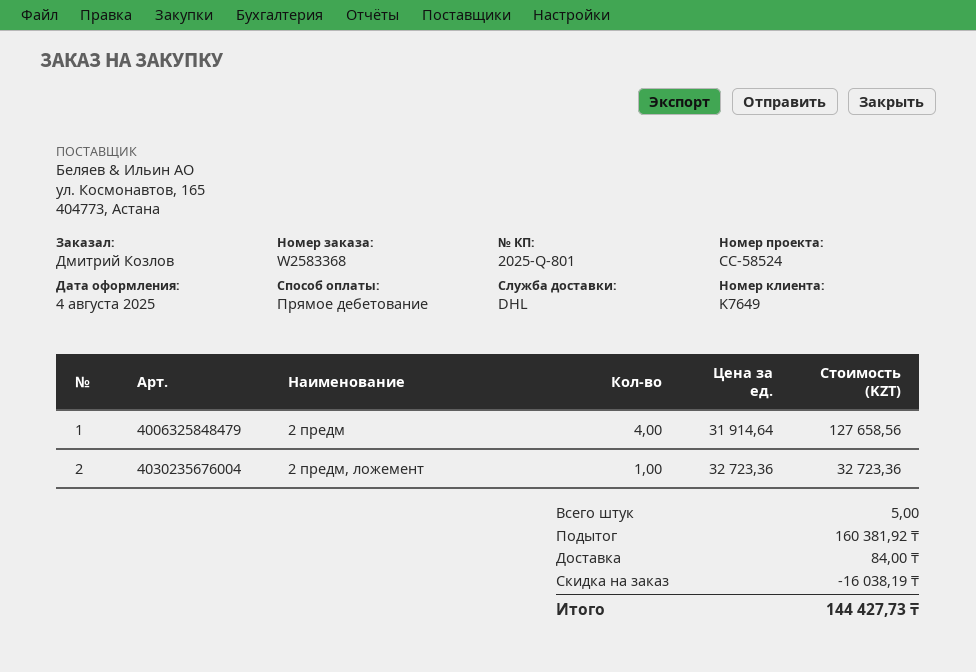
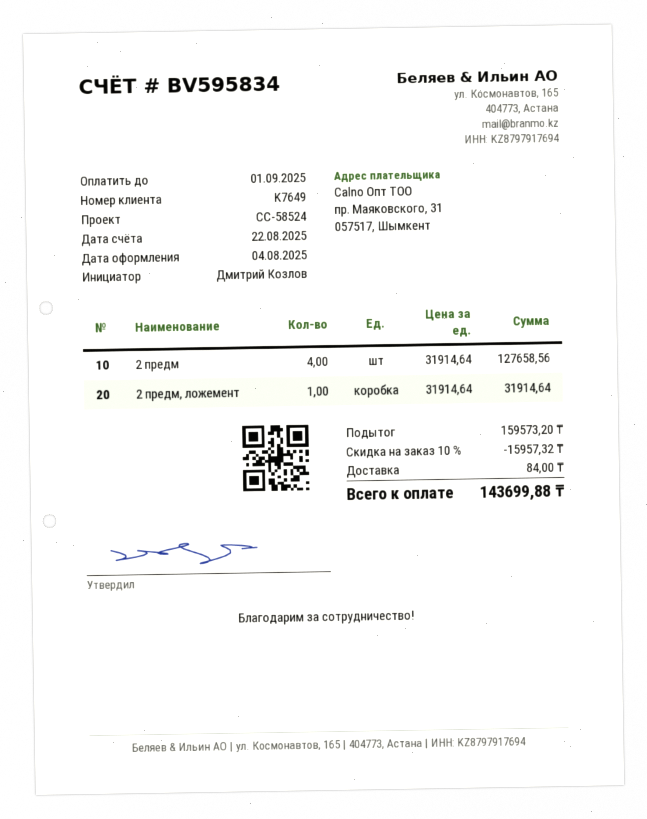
2 предм, ложемент: 1 x 32723.36 = 32723.36 -> 1 x 31914.64 = 31914.64
subtotal: 160381.92 -> 159573.20
discount: 16038.19 -> 15957.32
total: 144427.73 -> 143699.88

